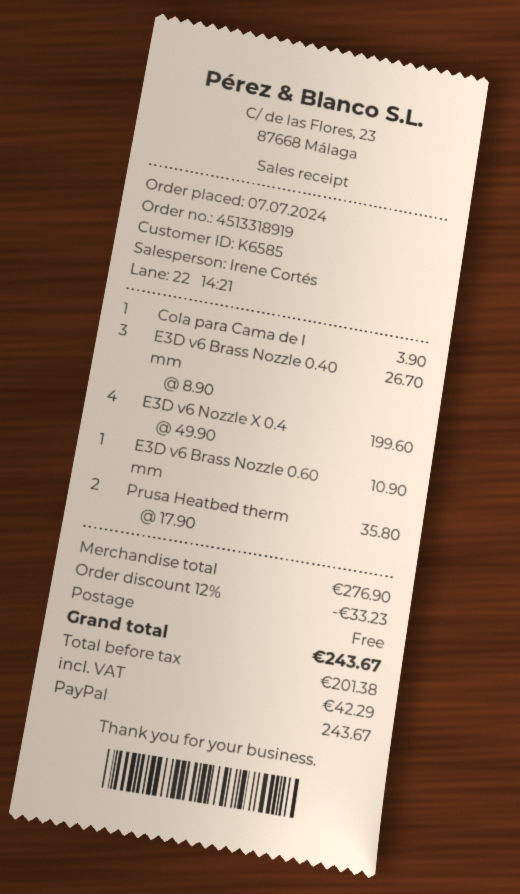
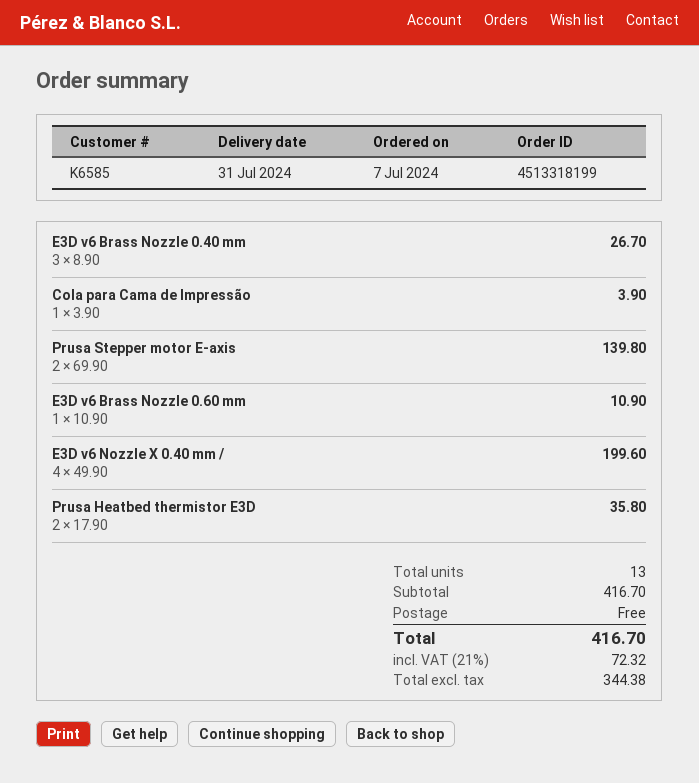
order number: 4513318919 -> 4513318199
Prusa Stepper motor E-axis: none -> 2 x 69.90 = 139.80
subtotal: 276.90 -> 416.70
discount: 12% = 33.23 -> none
net: 201.38 -> 344.38
tax: 42.29 -> 72.32
total: 243.67 -> 416.70

